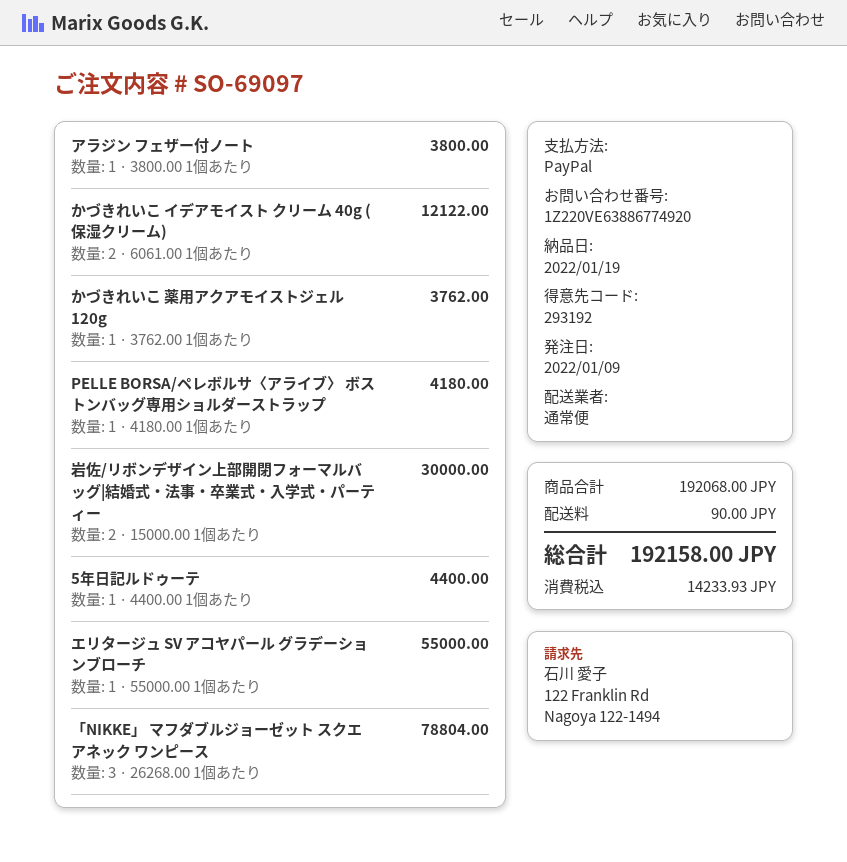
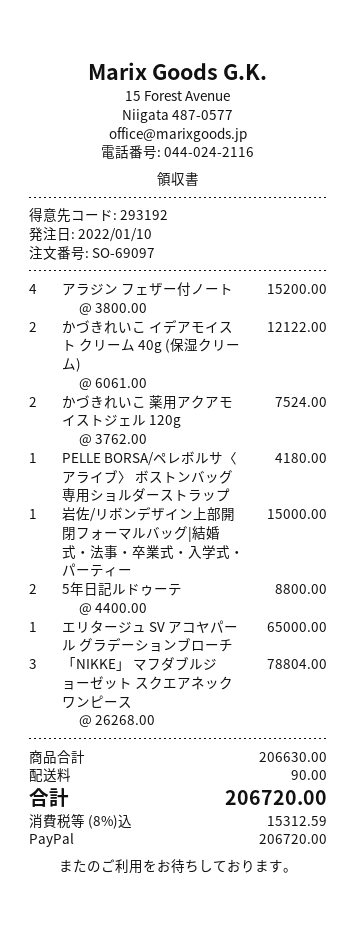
order date: 2022-01-09 -> 2022-01-10
アラジン フェザー付ノート: 1 x 3800.00 = 3800.00 -> 4 x 3800.00 = 15200.00
かづきれいこ 薬用アクアモイストジェル 120g: 1 x 3762.00 = 3762.00 -> 2 x 3762.00 = 7524.00
岩佐/リボンデザイン上部開閉フォーマルバッグ|結婚式・法事・卒業式・入学式・パーティー: 2 x 15000.00 = 30000.00 -> 1 x 15000.00 = 15000.00
5年日記ルドゥーテ: 1 x 4400.00 = 4400.00 -> 2 x 4400.00 = 8800.00
エリタージュ SV アコヤパール グラデーションブローチ: 1 x 55000.00 = 55000.00 -> 1 x 65000.00 = 65000.00
subtotal: 192068.00 -> 206630.00
tax: 14233.93 -> 15312.59
total: 192158.00 -> 206720.00

